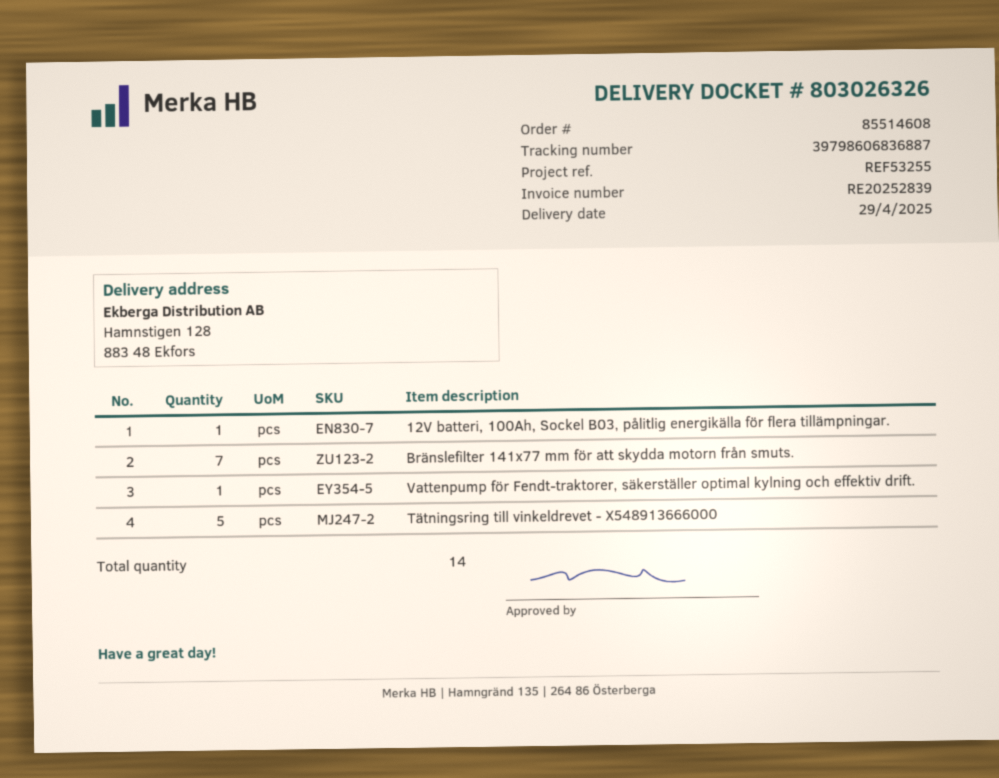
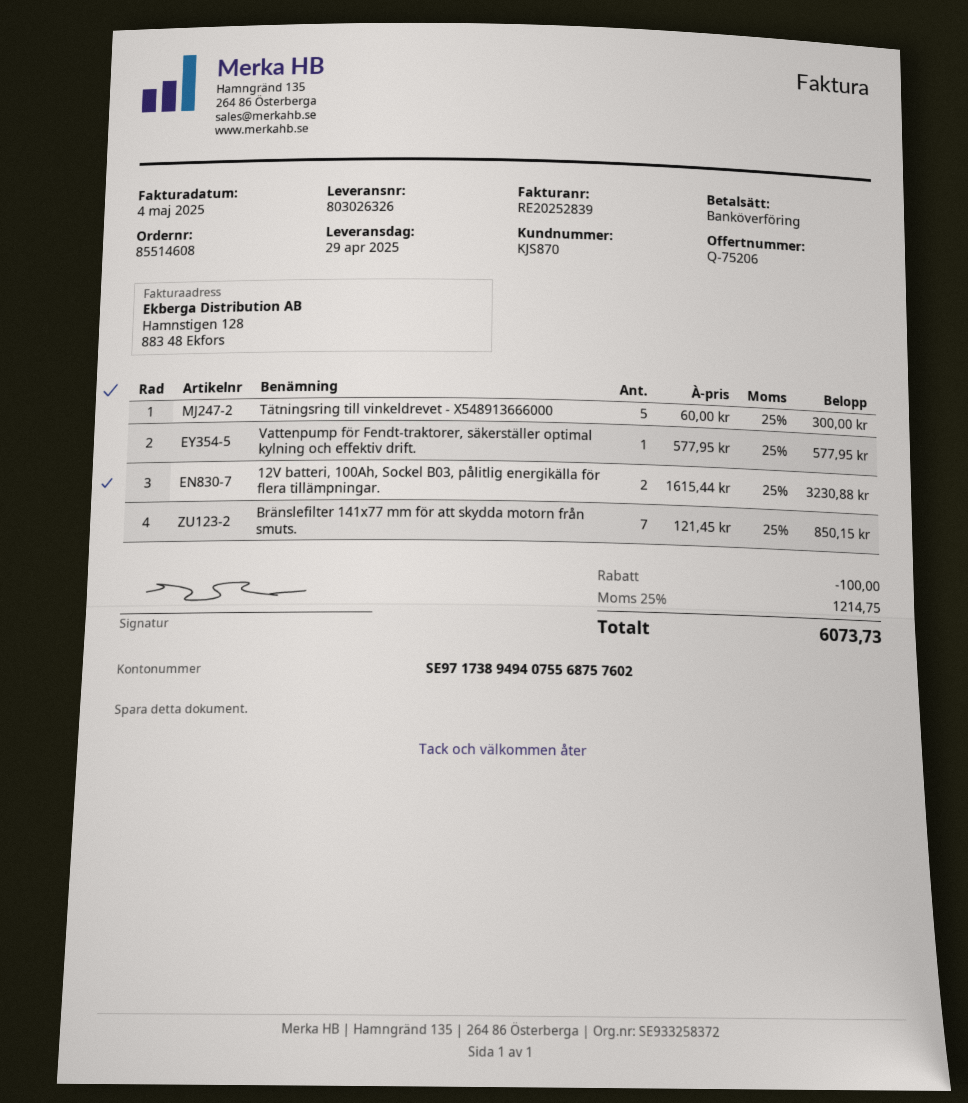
12V batteri, 100Ah, Sockel B03, pålitlig energikälla för flera tillämpningar.: 1 -> 2

